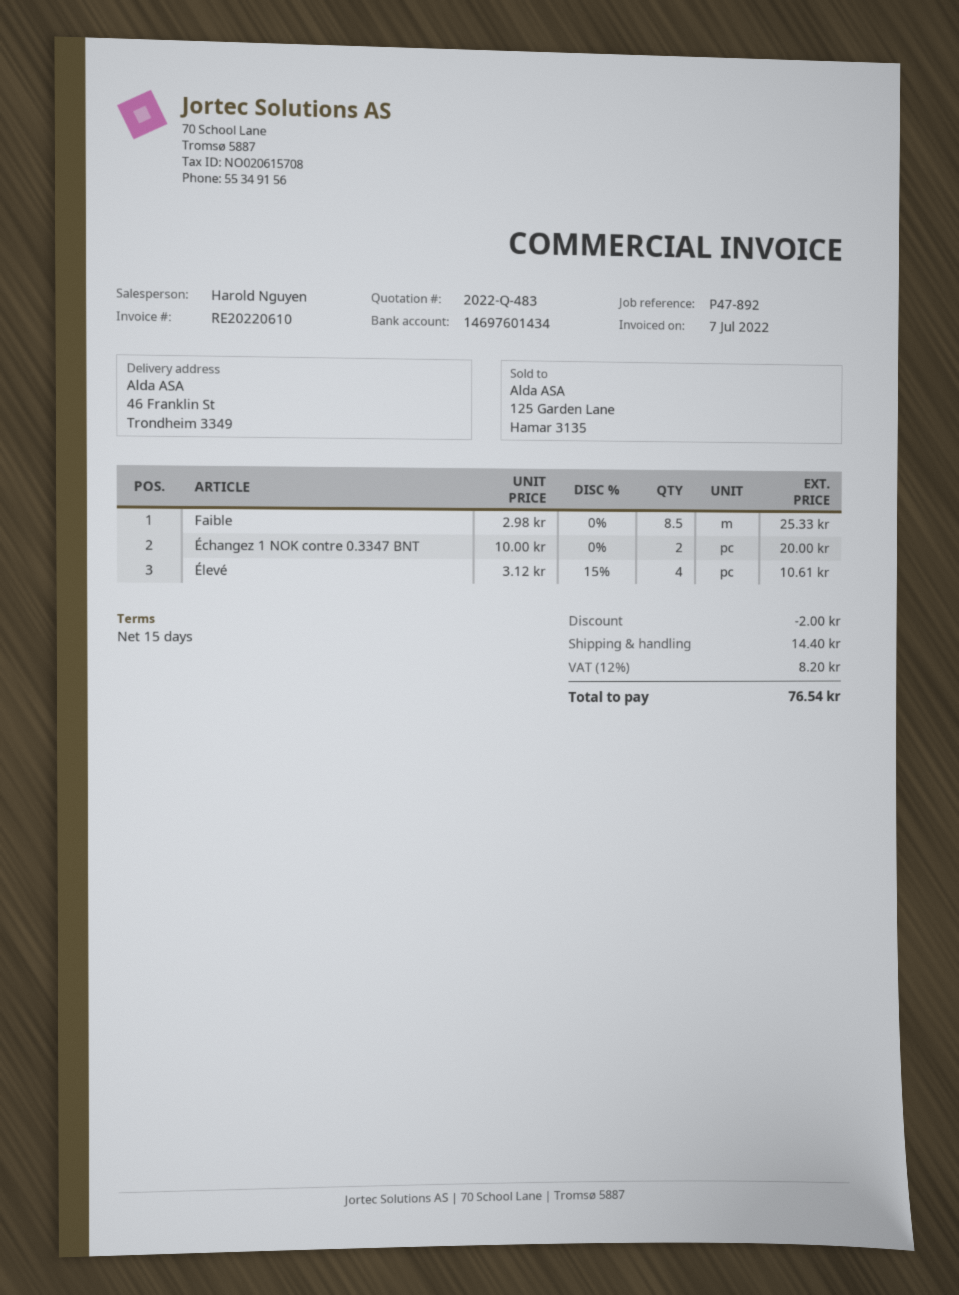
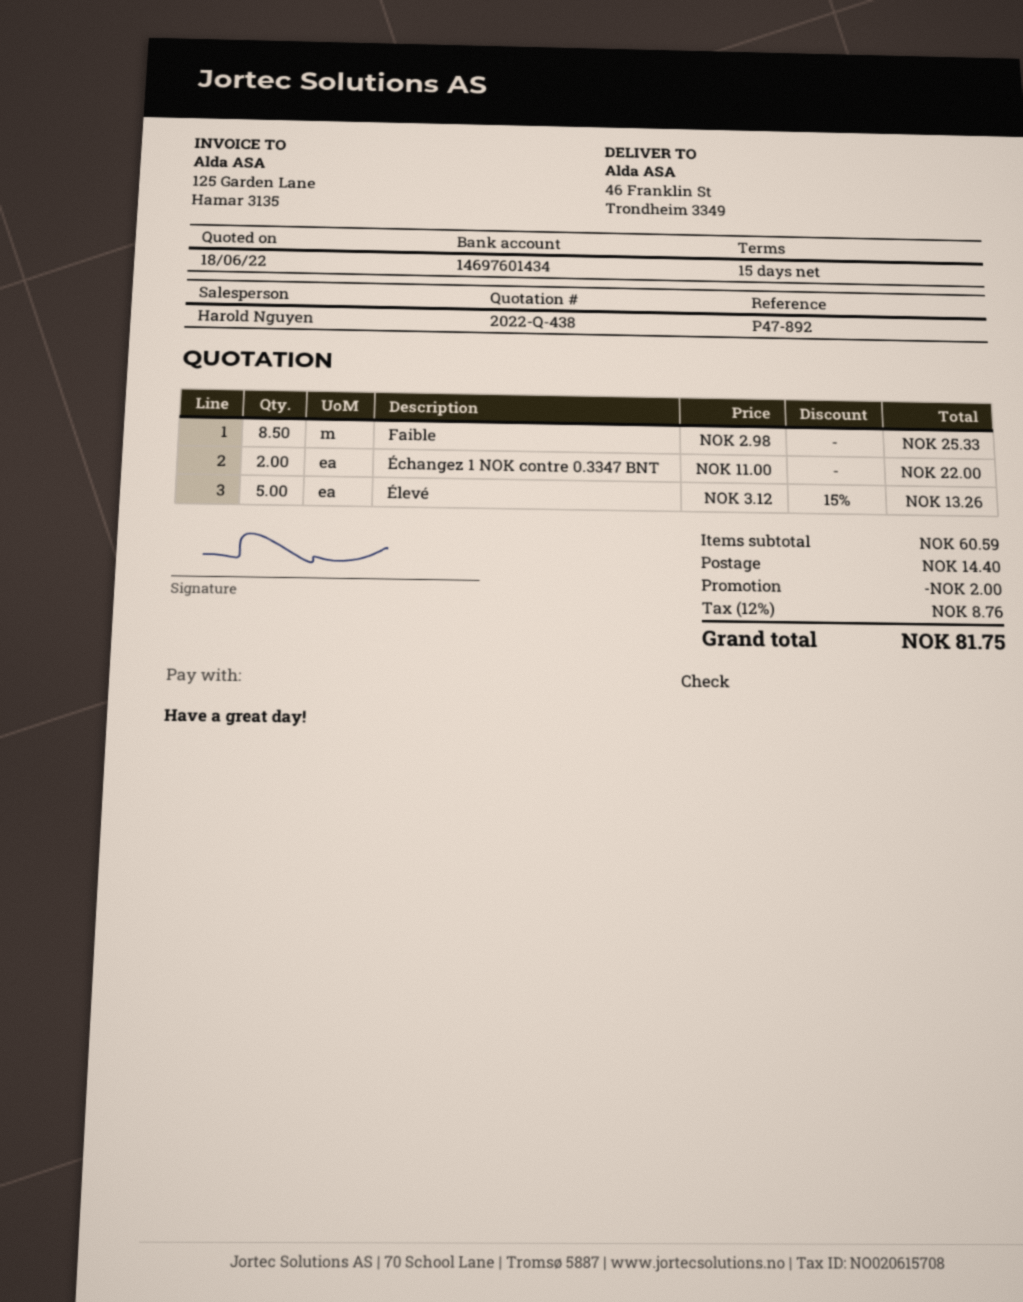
quote number: 2022-Q-483 -> 2022-Q-438
Échangez 1 NOK contre 0.3347 BNT: 2 x 10.00 = 20.00 -> 2 x 11.00 = 22.00
Élevé: 4 x 3.12 - 15% = 10.61 -> 5 x 3.12 - 15% = 13.26
tax: 12% = 8.20 -> 12% = 8.76
total: 76.54 -> 81.75

